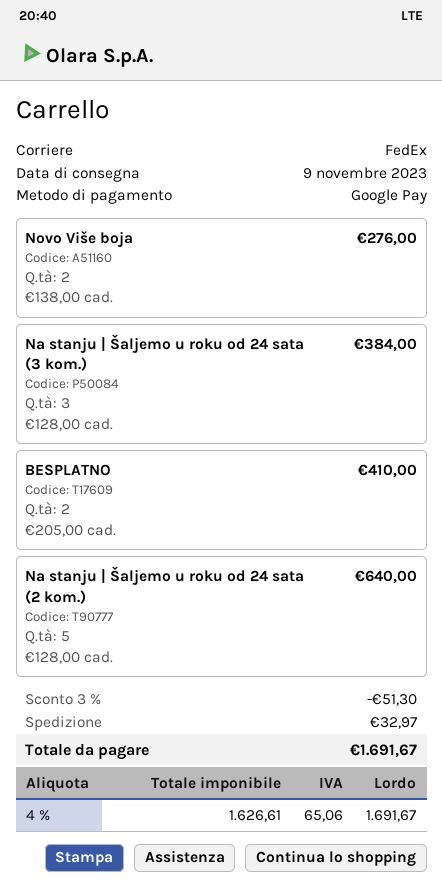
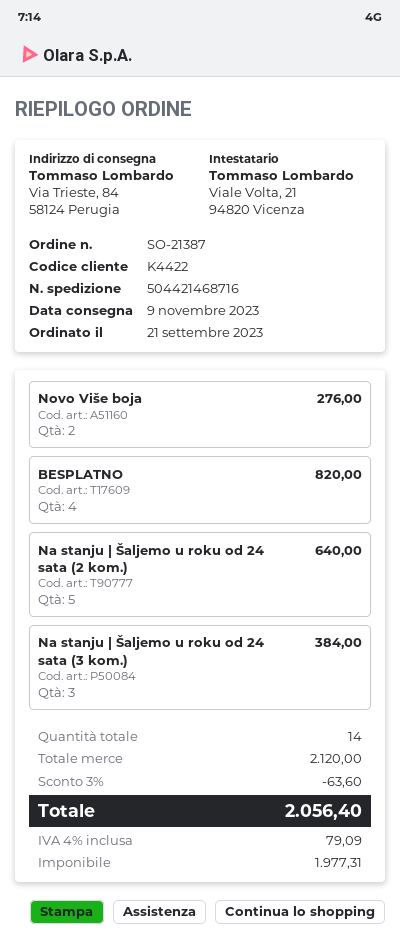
BESPLATNO: 2 for 410.00 -> 4 for 820.00
discount: 3% = 51.30 -> 3% = 63.60
shipping: 32.97 -> none
net: 1626.61 -> 1977.31
tax: 4% = 65.06 -> 4% = 79.09
total: 1691.67 -> 2056.40

